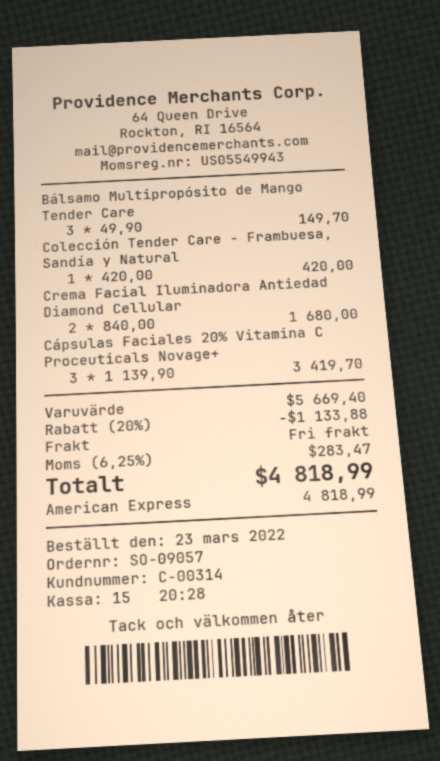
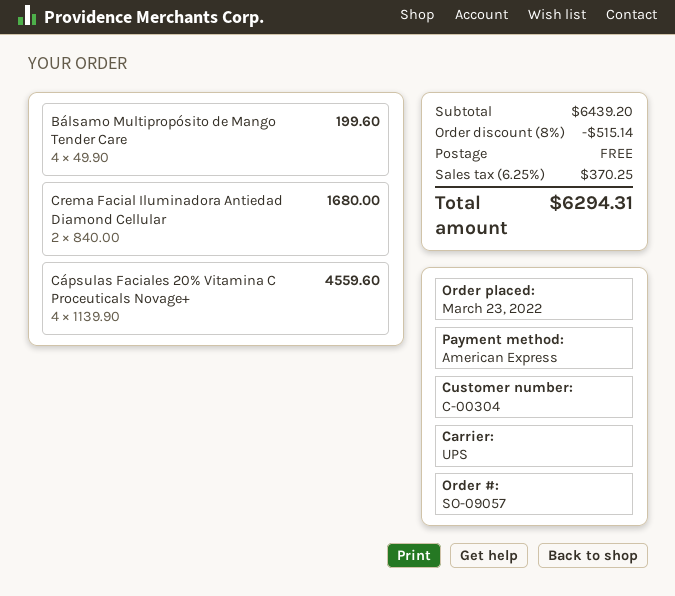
customer number: C-00314 -> C-00304
Bálsamo Multipropósito de Mango Tender Care: 3 x 49.90 = 149.70 -> 4 x 49.90 = 199.60
Colección Tender Care - Frambuesa, Sandía y Natural: 1 x 420.00 = 420.00 -> none
Cápsulas Faciales 20% Vitamina C Proceuticals Novage+: 3 x 1139.90 = 3419.70 -> 4 x 1139.90 = 4559.60
subtotal: 5669.40 -> 6439.20
discount: 20% = 1133.88 -> 8% = 515.14
tax: 6.25% = 283.47 -> 6.25% = 370.25
total: 4818.99 -> 6294.31

